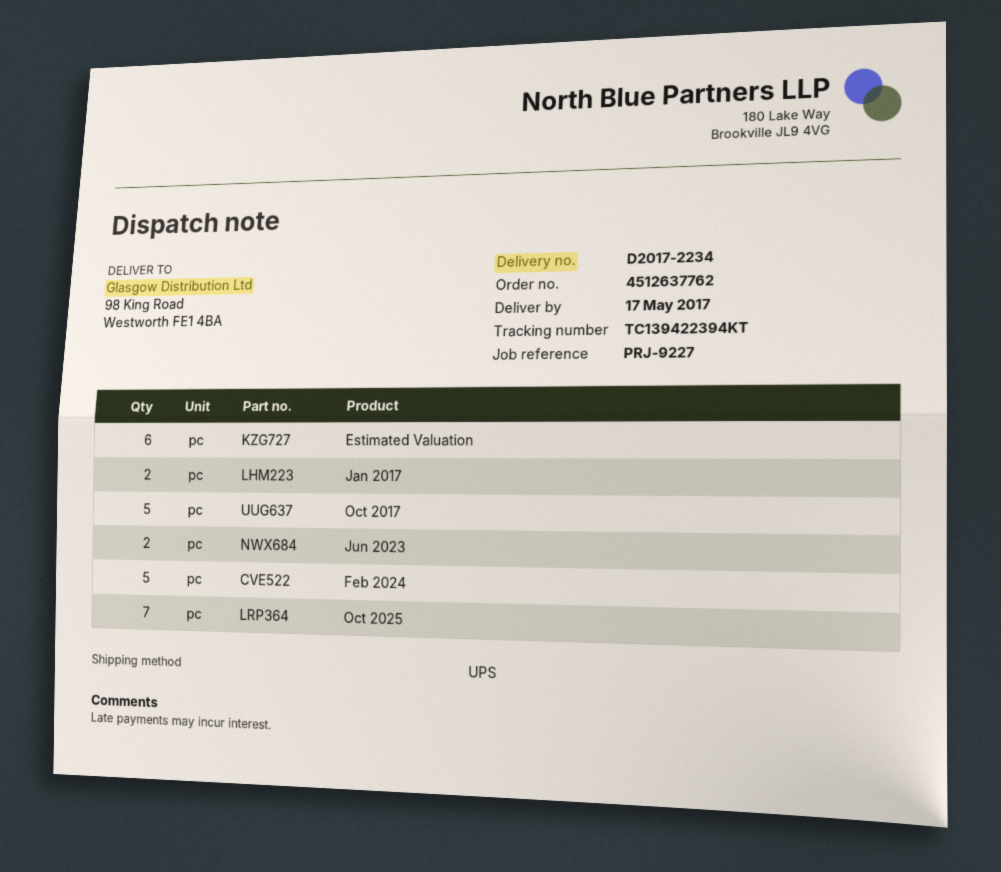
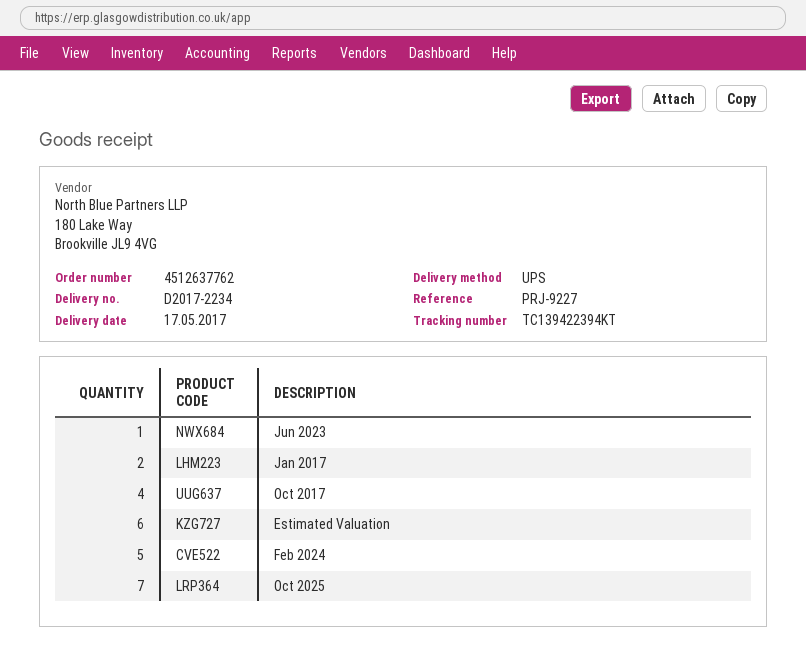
Oct 2017: 5 -> 4
Jun 2023: 2 -> 1

